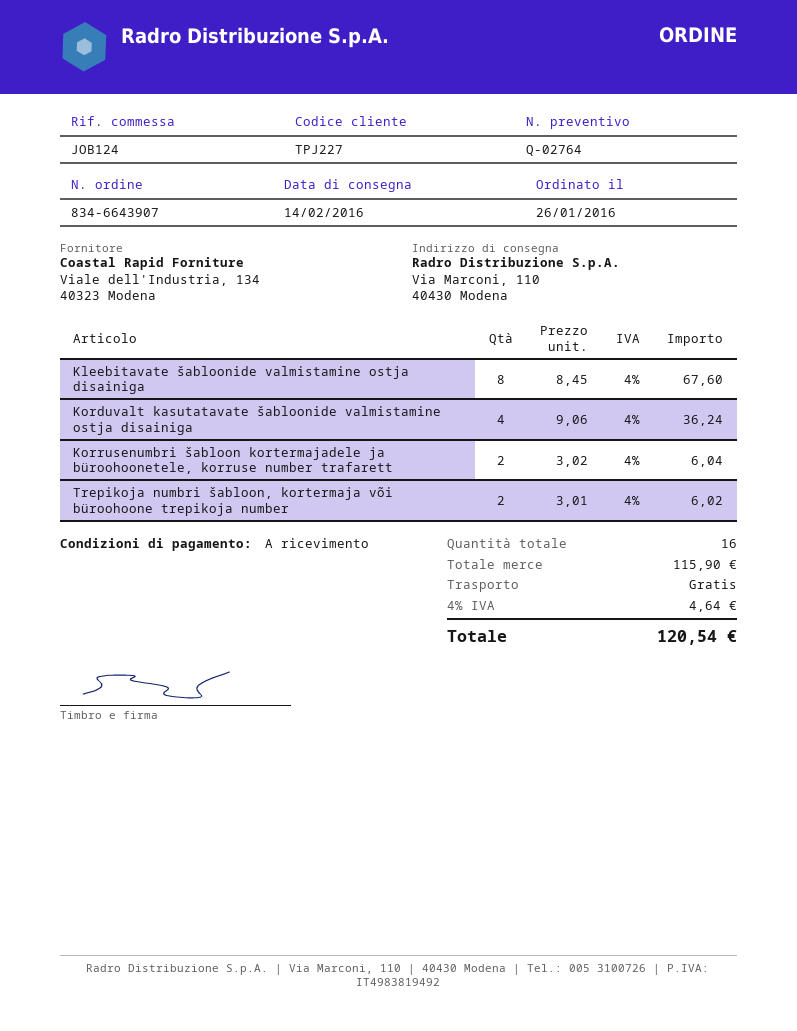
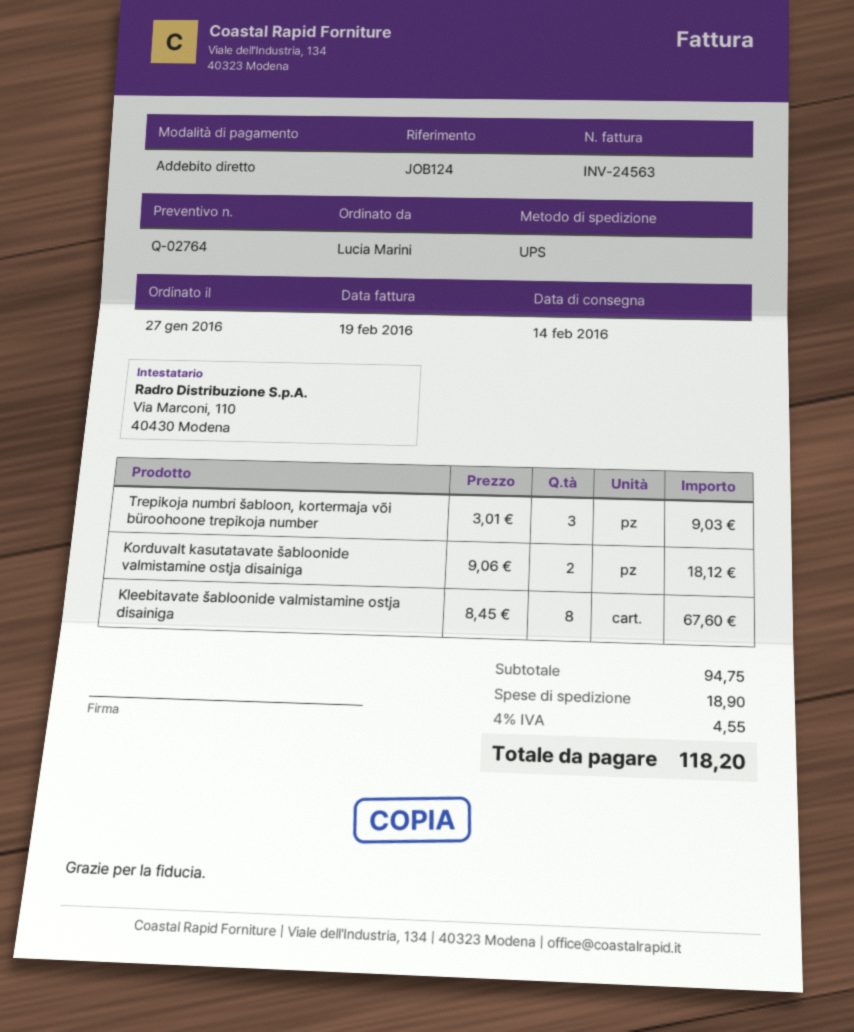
order date: 2016-01-26 -> 2016-01-27
Korduvalt kasutatavate šabloonide valmistamine ostja disainiga: 4 x 9.06 = 36.24 -> 2 x 9.06 = 18.12
Korrusenumbri šabloon kortermajadele ja büroohoonetele, korruse number trafarett: 2 x 3.02 = 6.04 -> none
Trepikoja numbri šabloon, kortermaja või büroohoone trepikoja number: 2 x 3.01 = 6.02 -> 3 x 3.01 = 9.03
subtotal: 115.90 -> 94.75
shipping: 0.00 -> 18.90
tax: 4% = 4.64 -> 4% = 4.55
total: 120.54 -> 118.20

